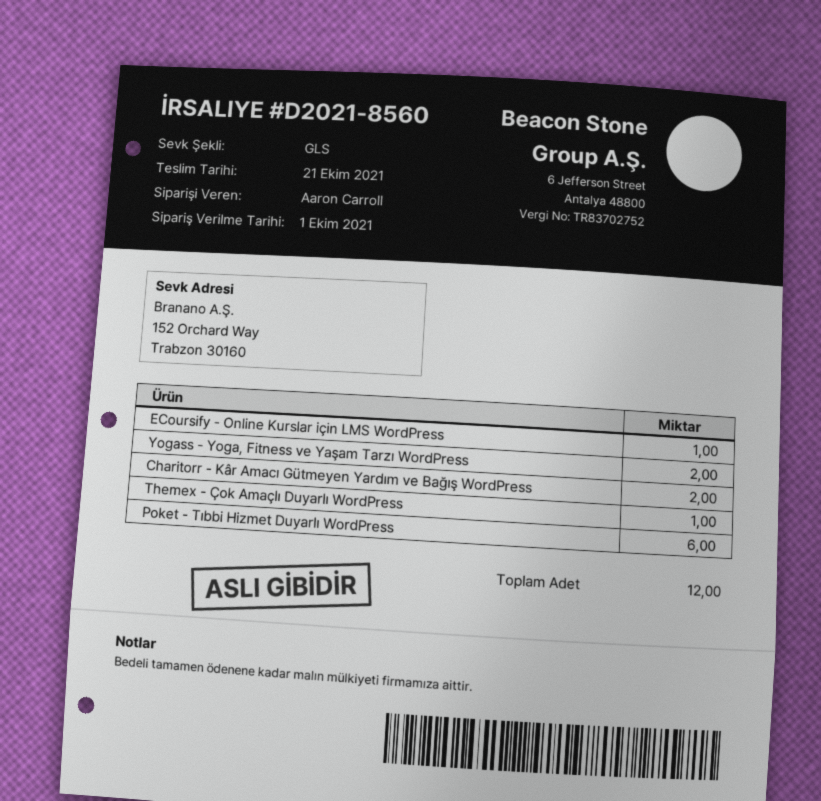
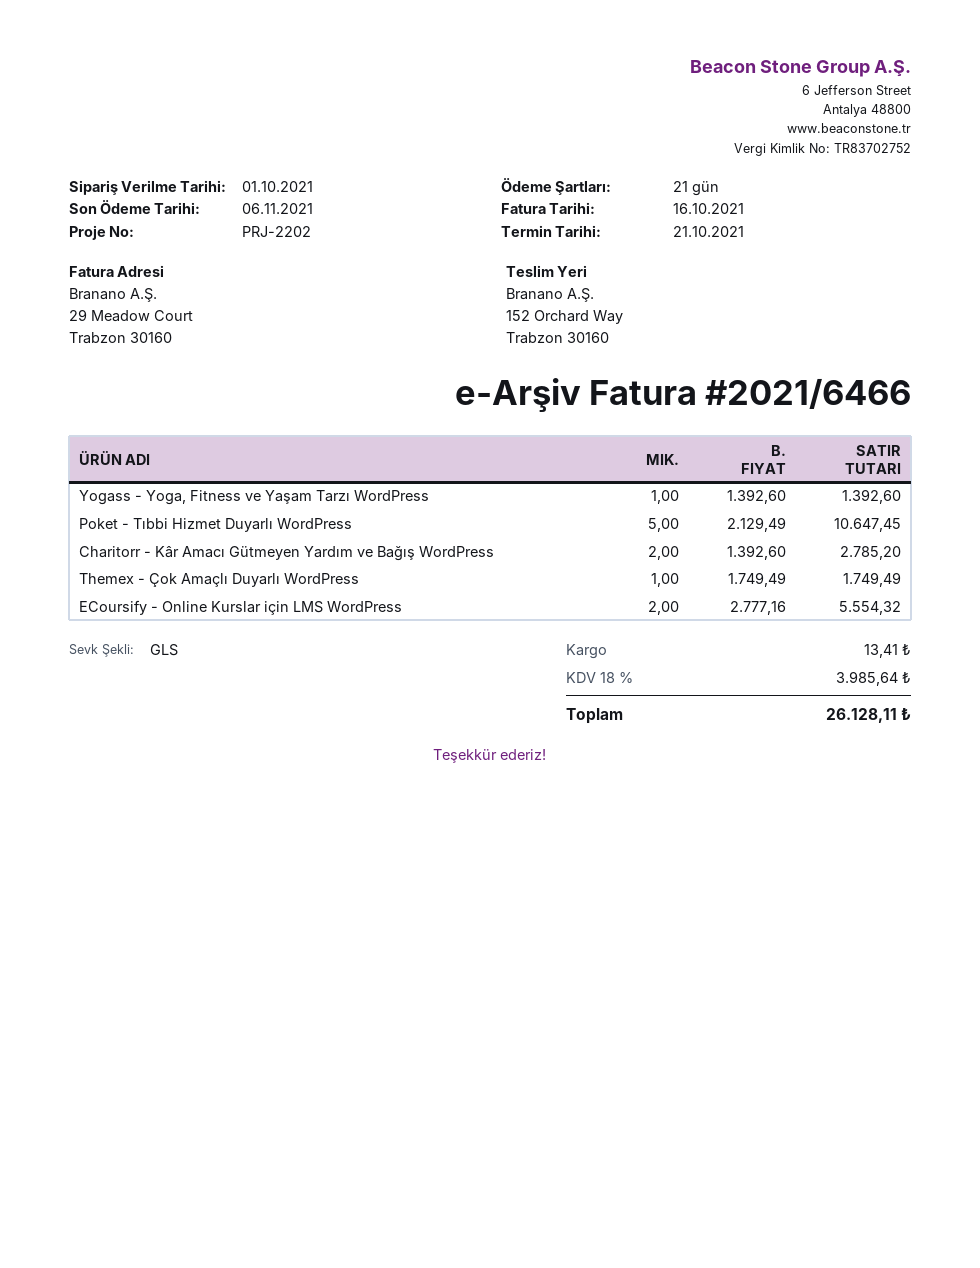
ECoursify - Online Kurslar için LMS WordPress: 1 -> 2
Yogass - Yoga, Fitness ve Yaşam Tarzı WordPress: 2 -> 1
Poket - Tıbbi Hizmet Duyarlı WordPress: 6 -> 5

